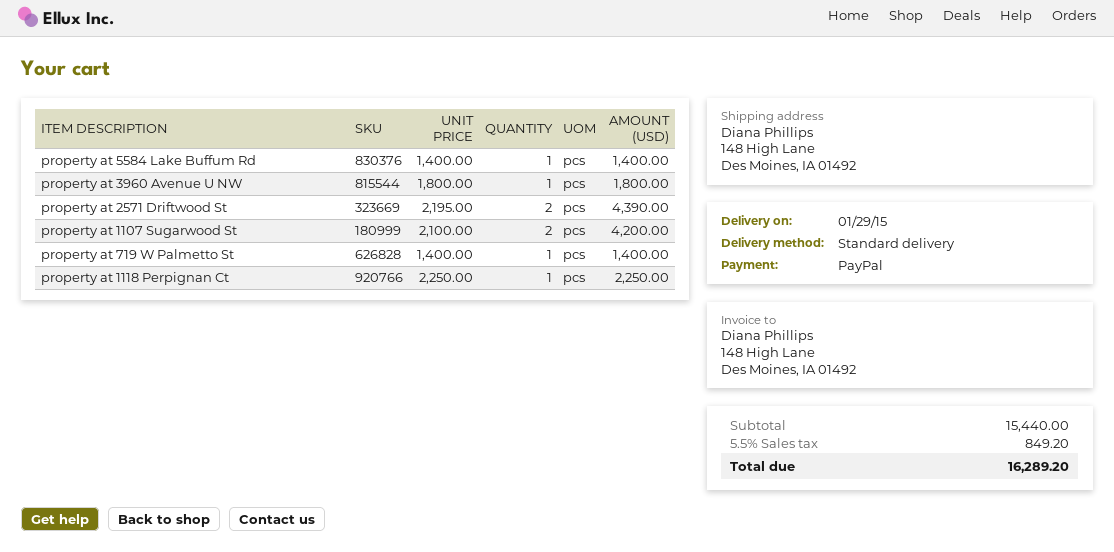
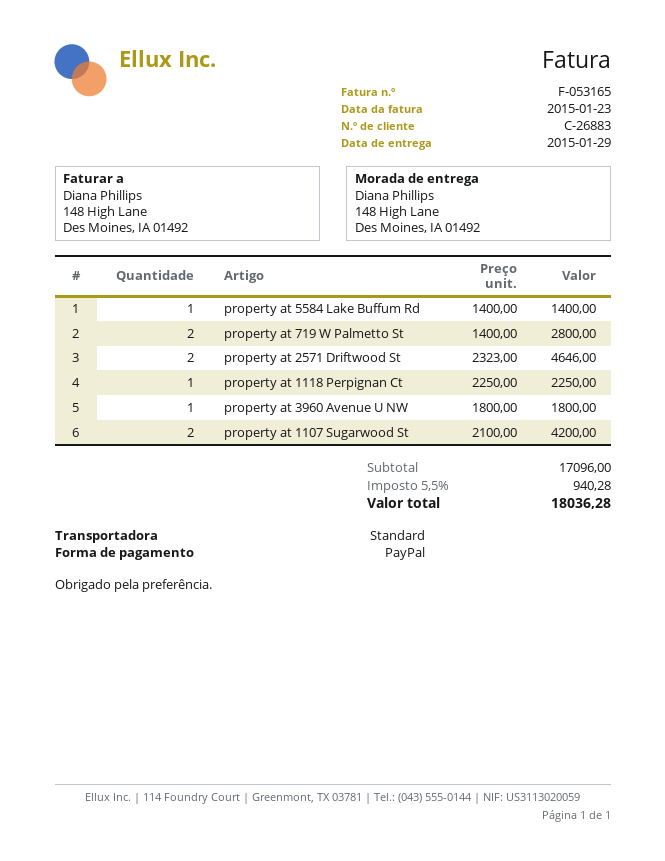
property at 2571 Driftwood St: 2 x 2195.00 = 4390.00 -> 2 x 2323.00 = 4646.00
property at 719 W Palmetto St: 1 x 1400.00 = 1400.00 -> 2 x 1400.00 = 2800.00
subtotal: 15440.00 -> 17096.00
tax: 5.5% = 849.20 -> 5.5% = 940.28
total: 16289.20 -> 18036.28

